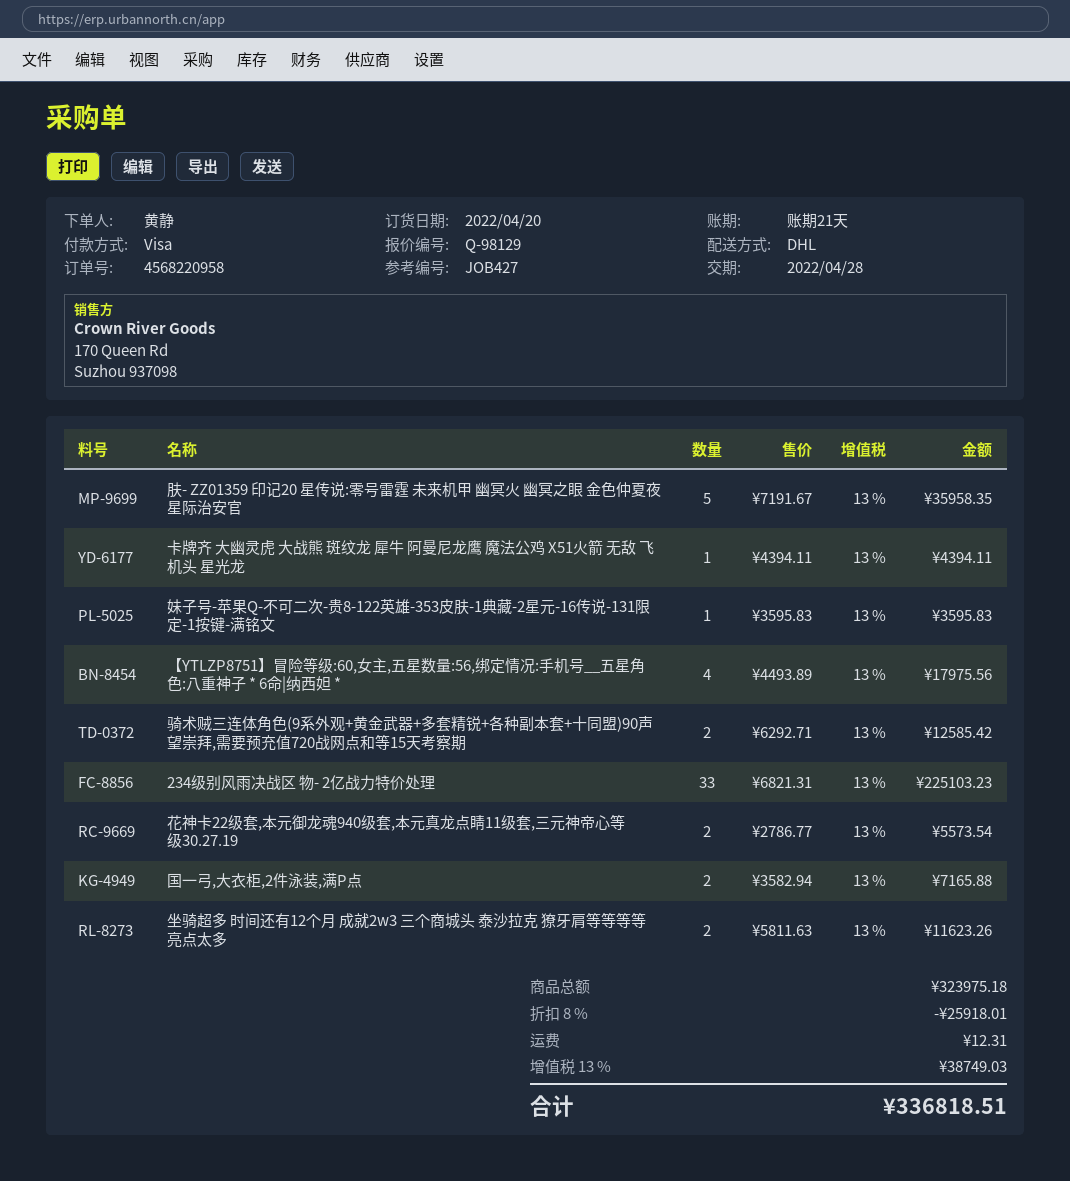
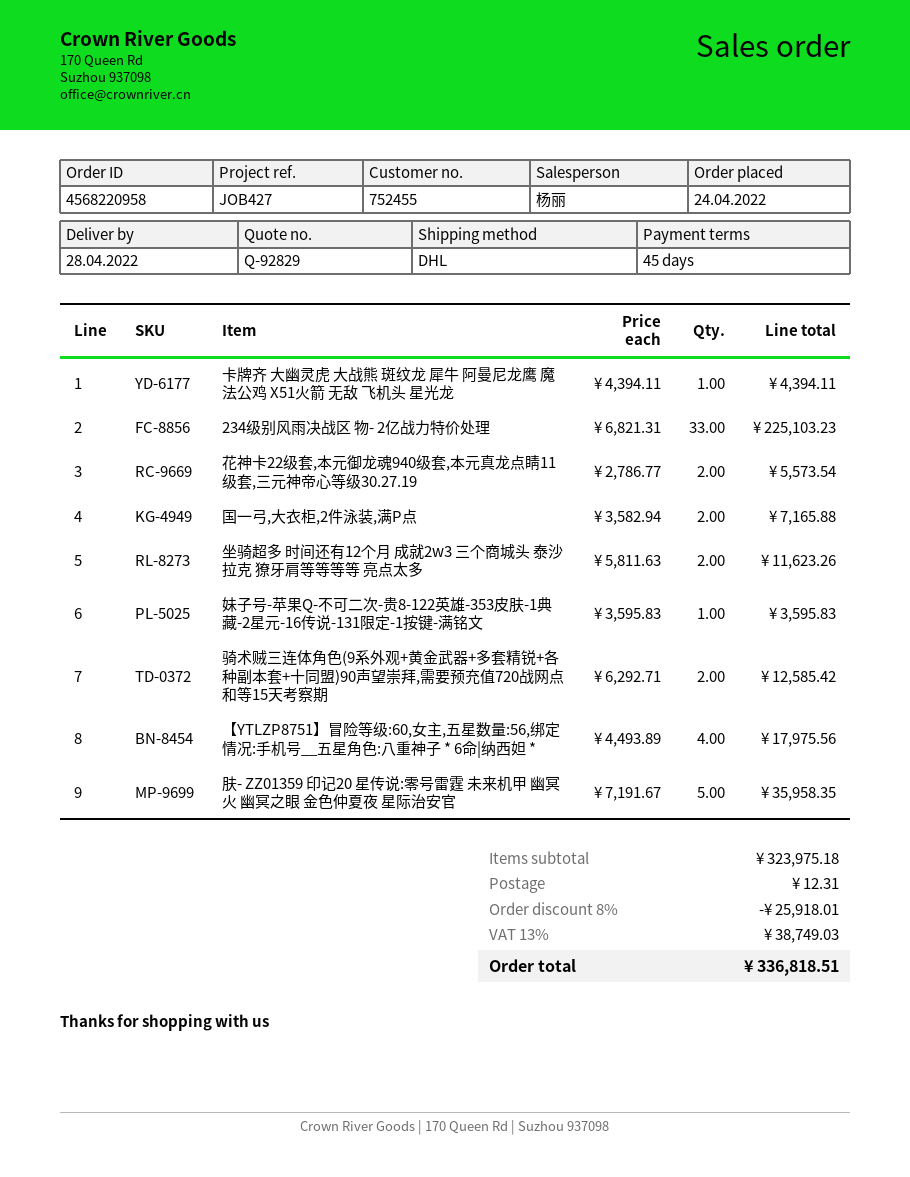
quote number: Q-98129 -> Q-92829
order date: 2022-04-20 -> 2022-04-24
payment terms: 21 days -> 45 days

